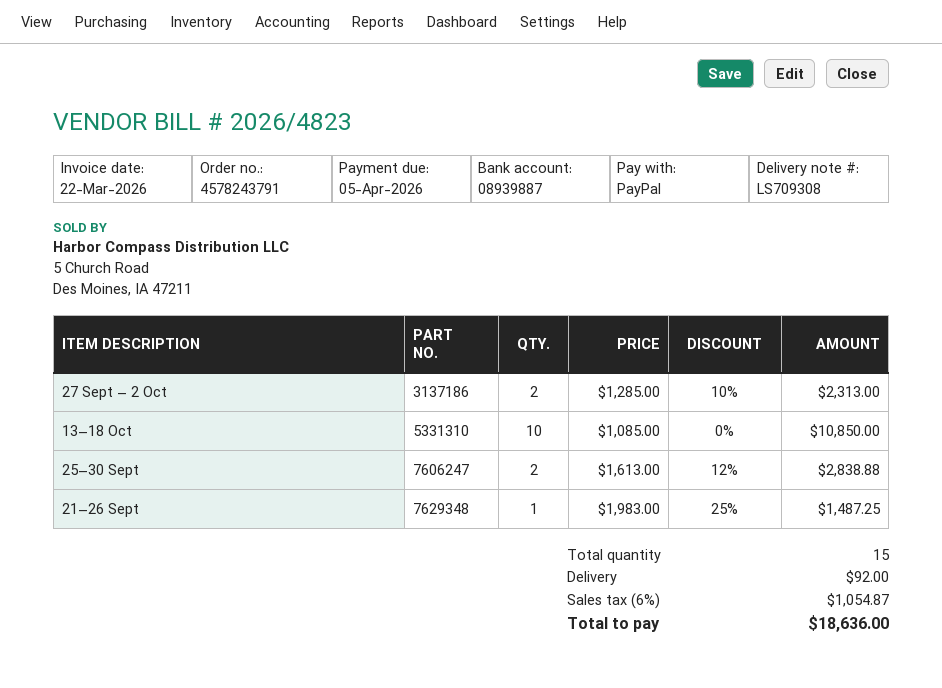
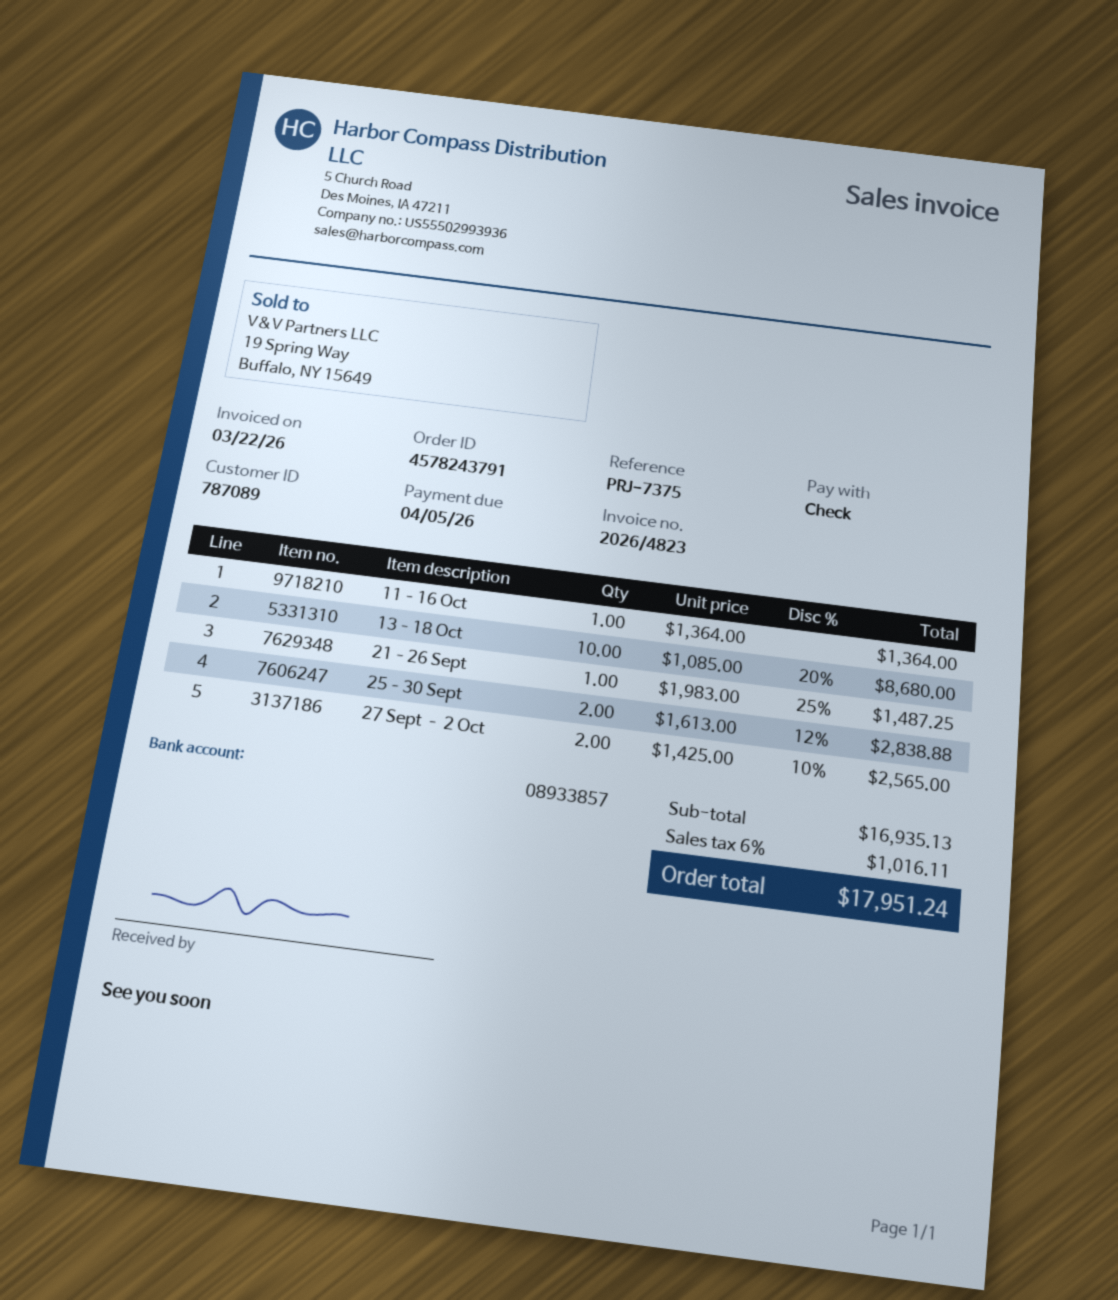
payment method: PayPal -> cheque
bank account: 08939887 -> 08933857
27 Sept – 2 Oct: 2 x 1285.00 - 10% = 2313.00 -> 2 x 1425.00 - 10% = 2565.00
13–18 Oct: 10 x 1085.00 = 10850.00 -> 10 x 1085.00 - 20% = 8680.00
11–16 Oct: none -> 1 x 1364.00 = 1364.00
shipping: 92.00 -> none
tax: 6% = 1054.87 -> 6% = 1016.11
total: 18636.00 -> 17951.24

